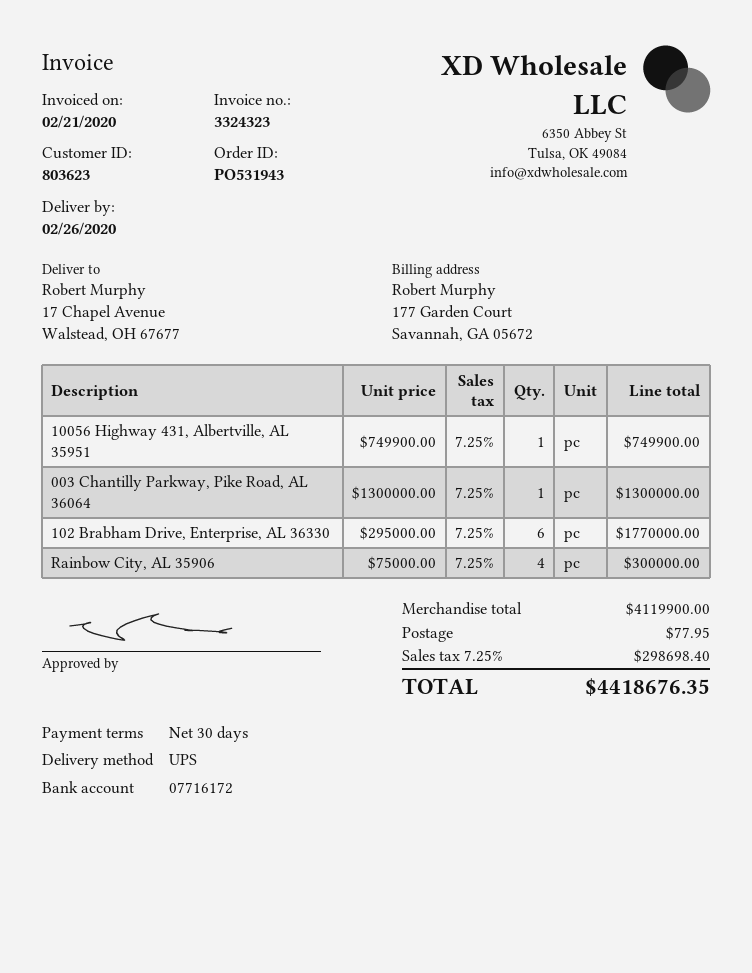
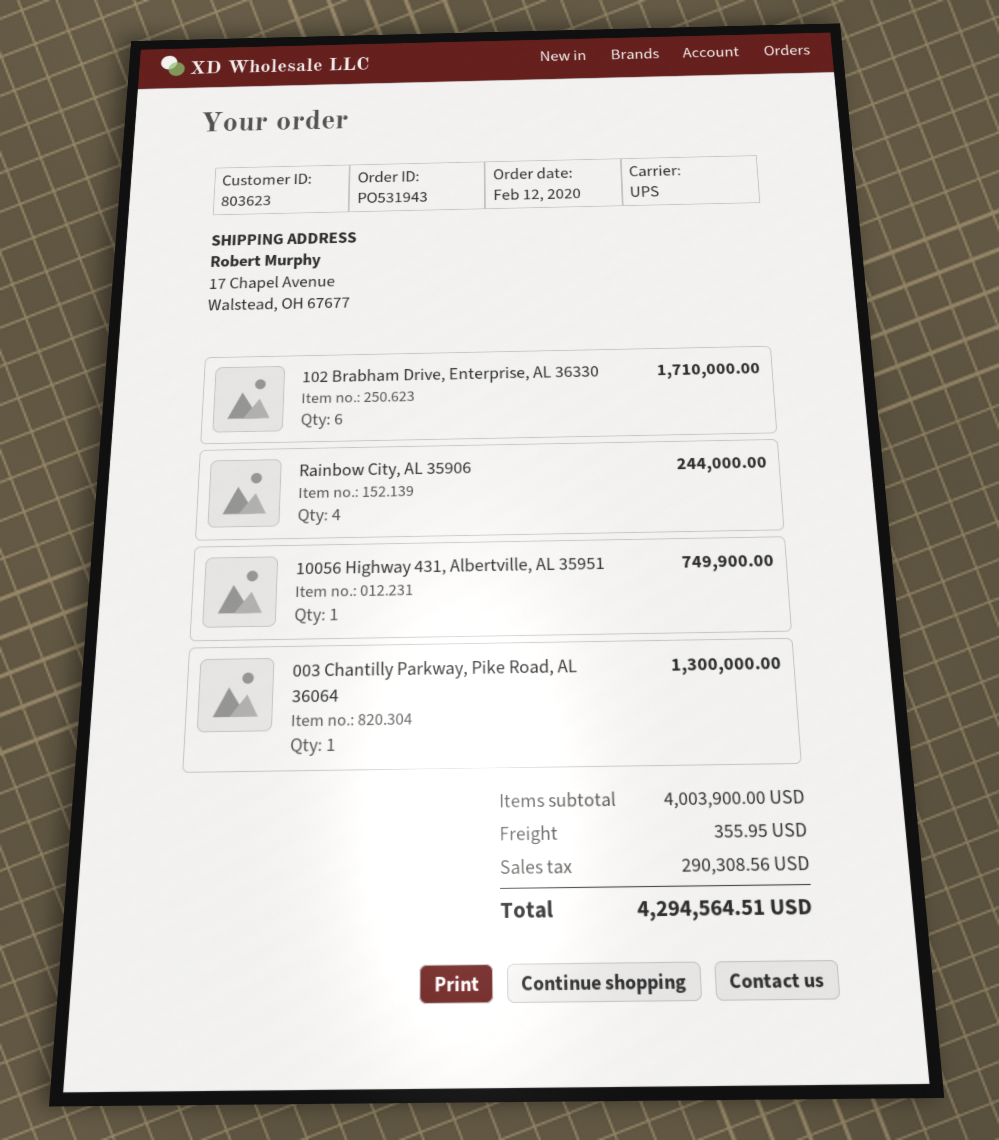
102 Brabham Drive, Enterprise, AL 36330: 6 for 1770000.00 -> 6 for 1710000.00
Rainbow City, AL 35906: 4 for 300000.00 -> 4 for 244000.00
subtotal: 4119900.00 -> 4003900.00
shipping: 77.95 -> 355.95
tax: 298698.40 -> 290308.56
total: 4418676.35 -> 4294564.51

